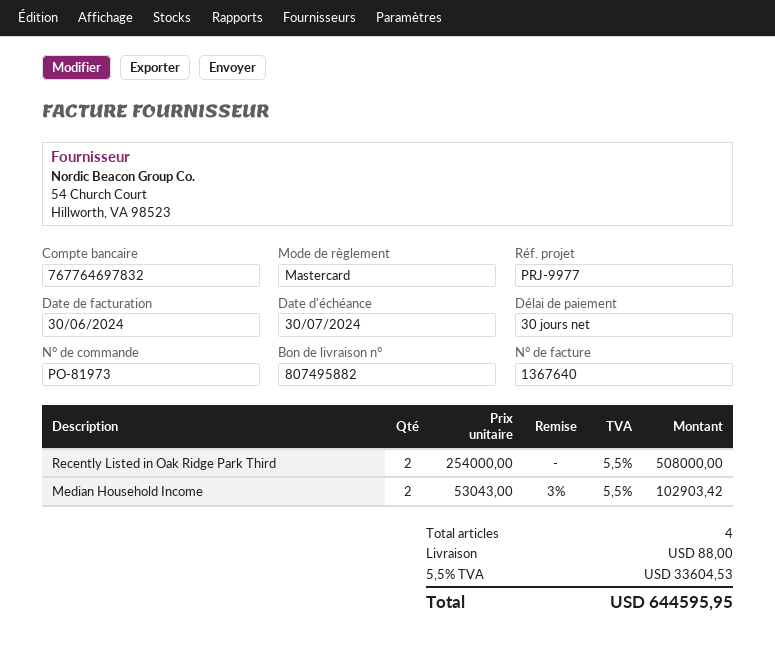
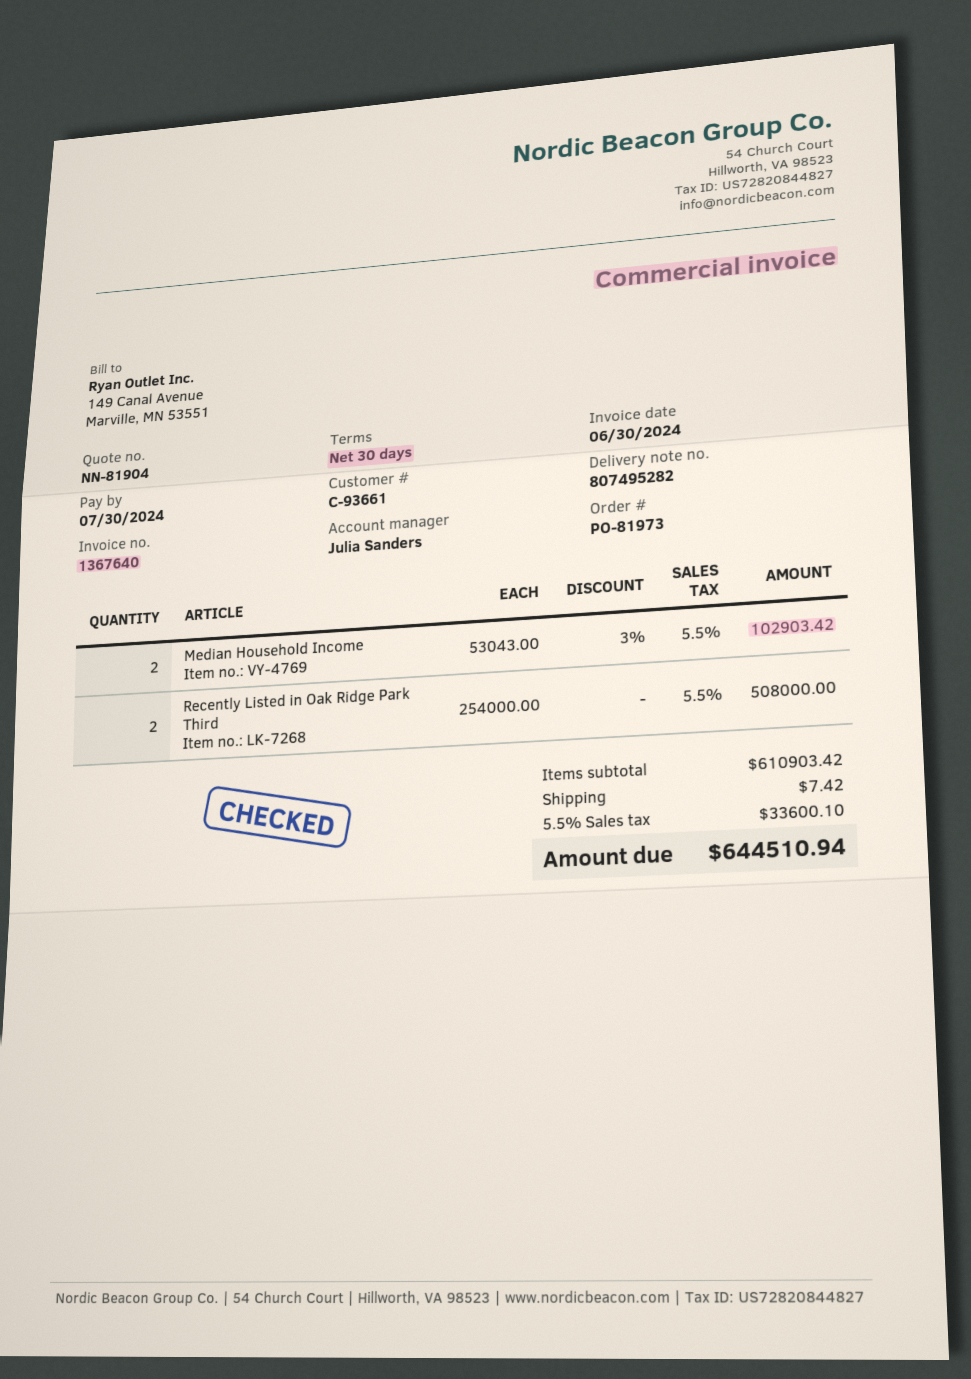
delivery note number: 807495882 -> 807495282
shipping: 88.00 -> 7.42
tax: 5.5% = 33604.53 -> 5.5% = 33600.10
total: 644595.95 -> 644510.94

